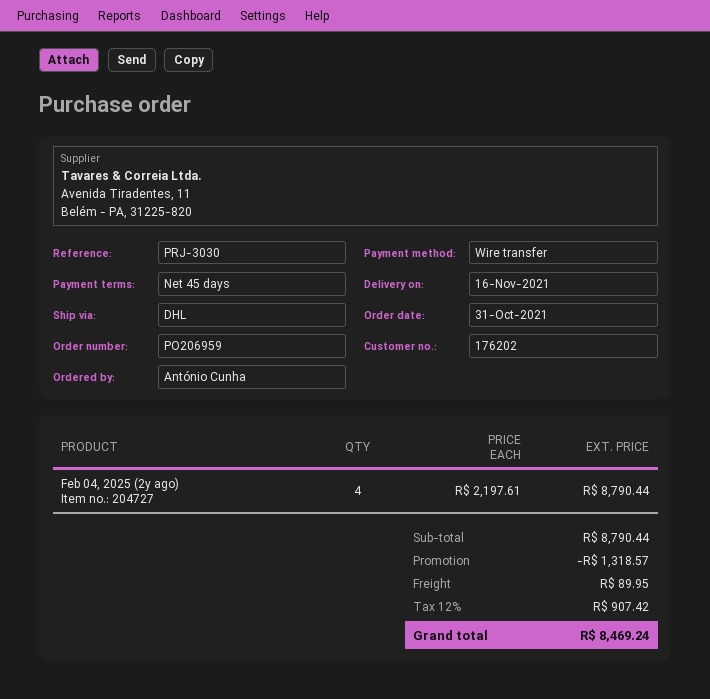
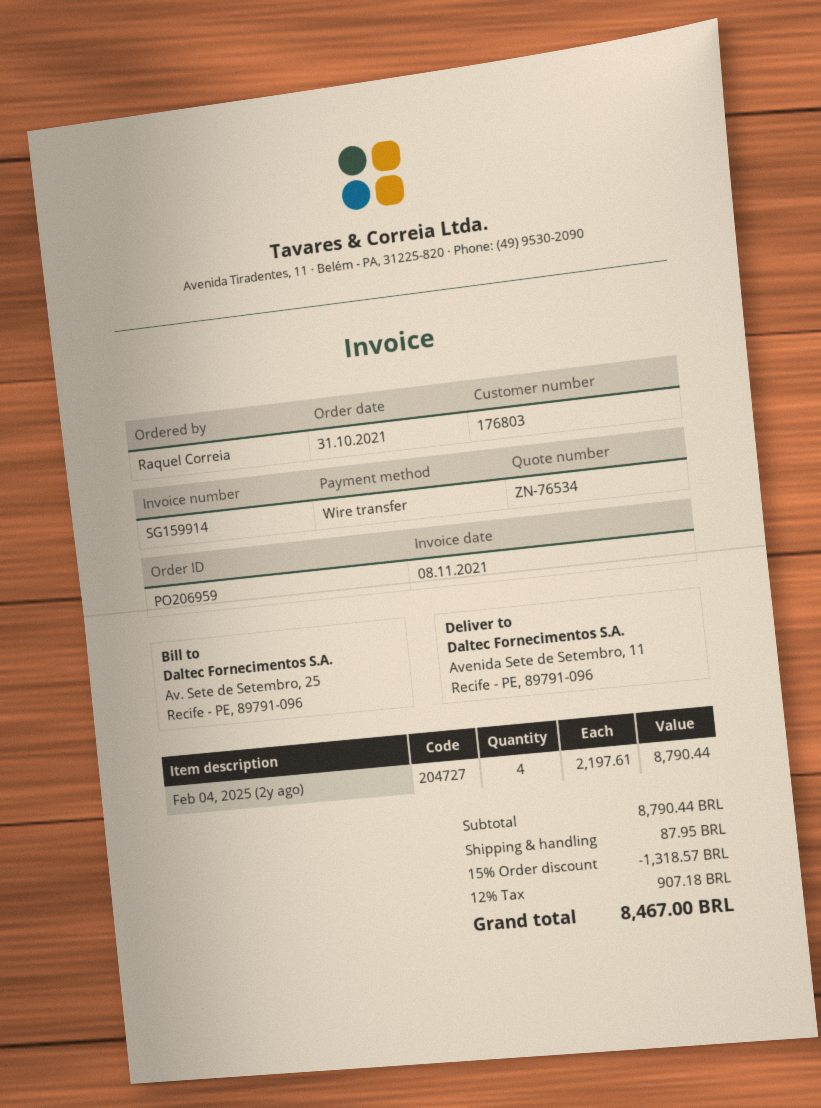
customer number: 176202 -> 176803
ordered by: António Cunha -> Raquel Correia
shipping: 89.95 -> 87.95
tax: 12% = 907.42 -> 12% = 907.18
total: 8469.24 -> 8467.00

